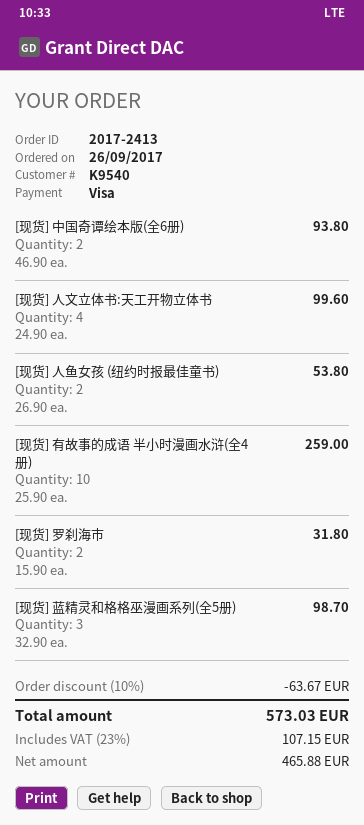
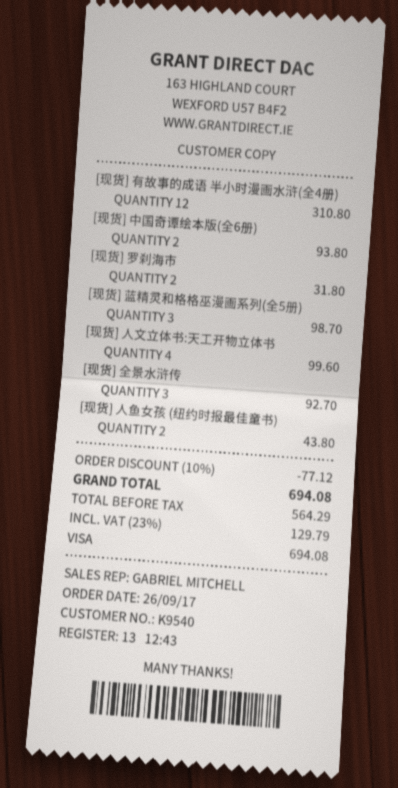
[现货] 人鱼女孩 (纽约时报最佳童书): 2 for 53.80 -> 2 for 43.80
[现货] 有故事的成语 半小时漫画水浒(全4册): 10 for 259.00 -> 12 for 310.80
[现货] 全景水浒传: none -> 3 for 92.70
discount: 10% = 63.67 -> 10% = 77.12
net: 465.88 -> 564.29
tax: 23% = 107.15 -> 23% = 129.79
total: 573.03 -> 694.08

